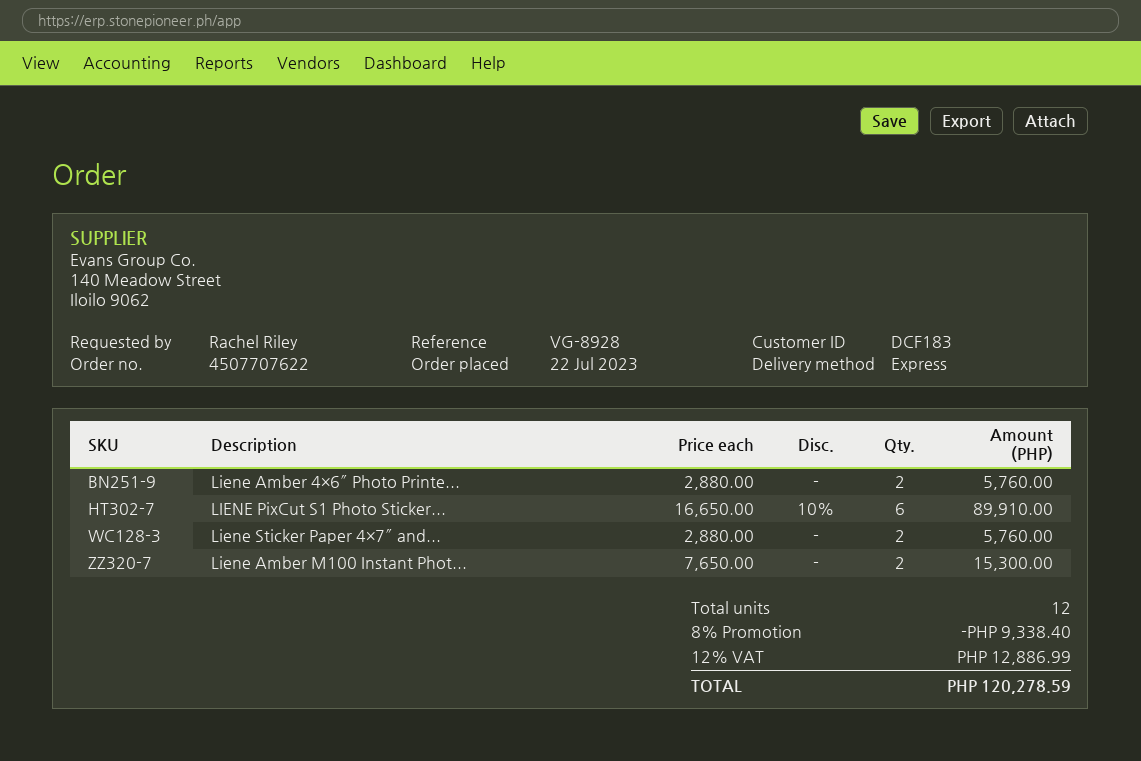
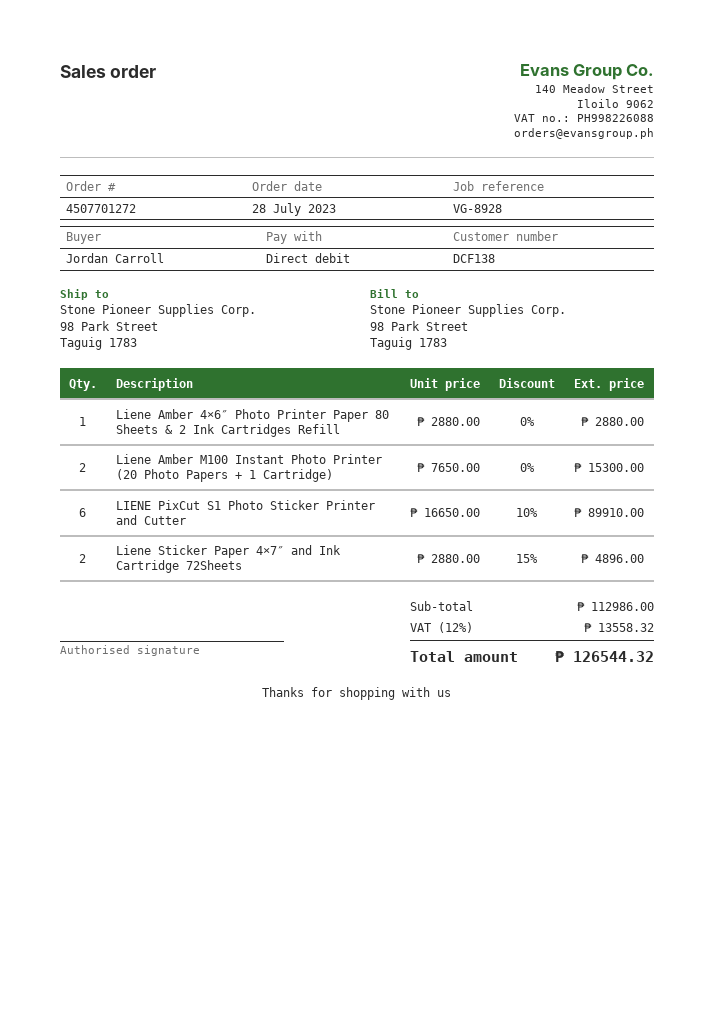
order number: 4507707622 -> 4507701272
order date: 2023-07-22 -> 2023-07-28
customer number: DCF183 -> DCF138
ordered by: Rachel Riley -> Jordan Carroll
Liene Amber 4×6″ Photo Printe...: 2 x 2880.00 = 5760.00 -> 1 x 2880.00 = 2880.00
Liene Sticker Paper 4×7″ and...: 2 x 2880.00 = 5760.00 -> 2 x 2880.00 - 15% = 4896.00
discount: 8% = 9338.40 -> none
tax: 12% = 12886.99 -> 12% = 13558.32
total: 120278.59 -> 126544.32

